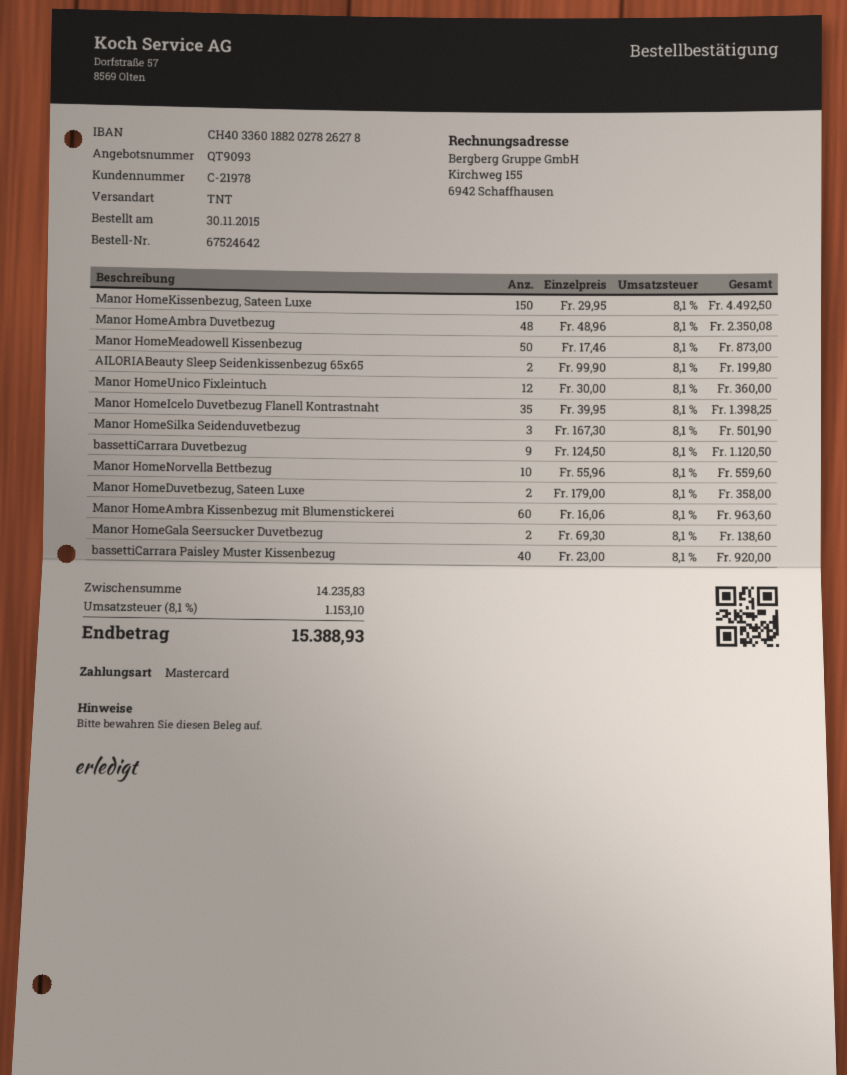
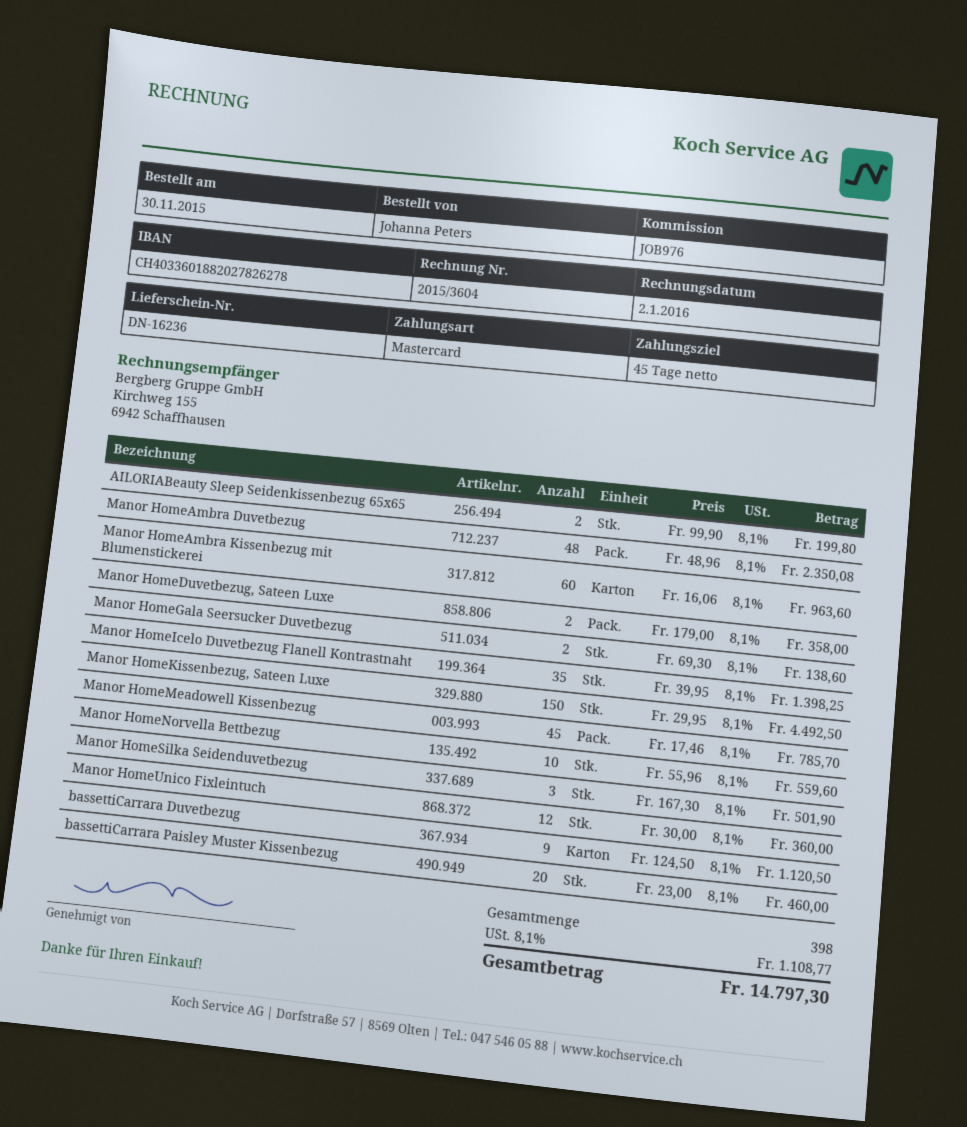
Manor HomeMeadowell Kissenbezug: 50 x 17.46 = 873.00 -> 45 x 17.46 = 785.70
bassettiCarrara Paisley Muster Kissenbezug: 40 x 23.00 = 920.00 -> 20 x 23.00 = 460.00
tax: 8.1% = 1153.10 -> 8.1% = 1108.77
total: 15388.93 -> 14797.30

